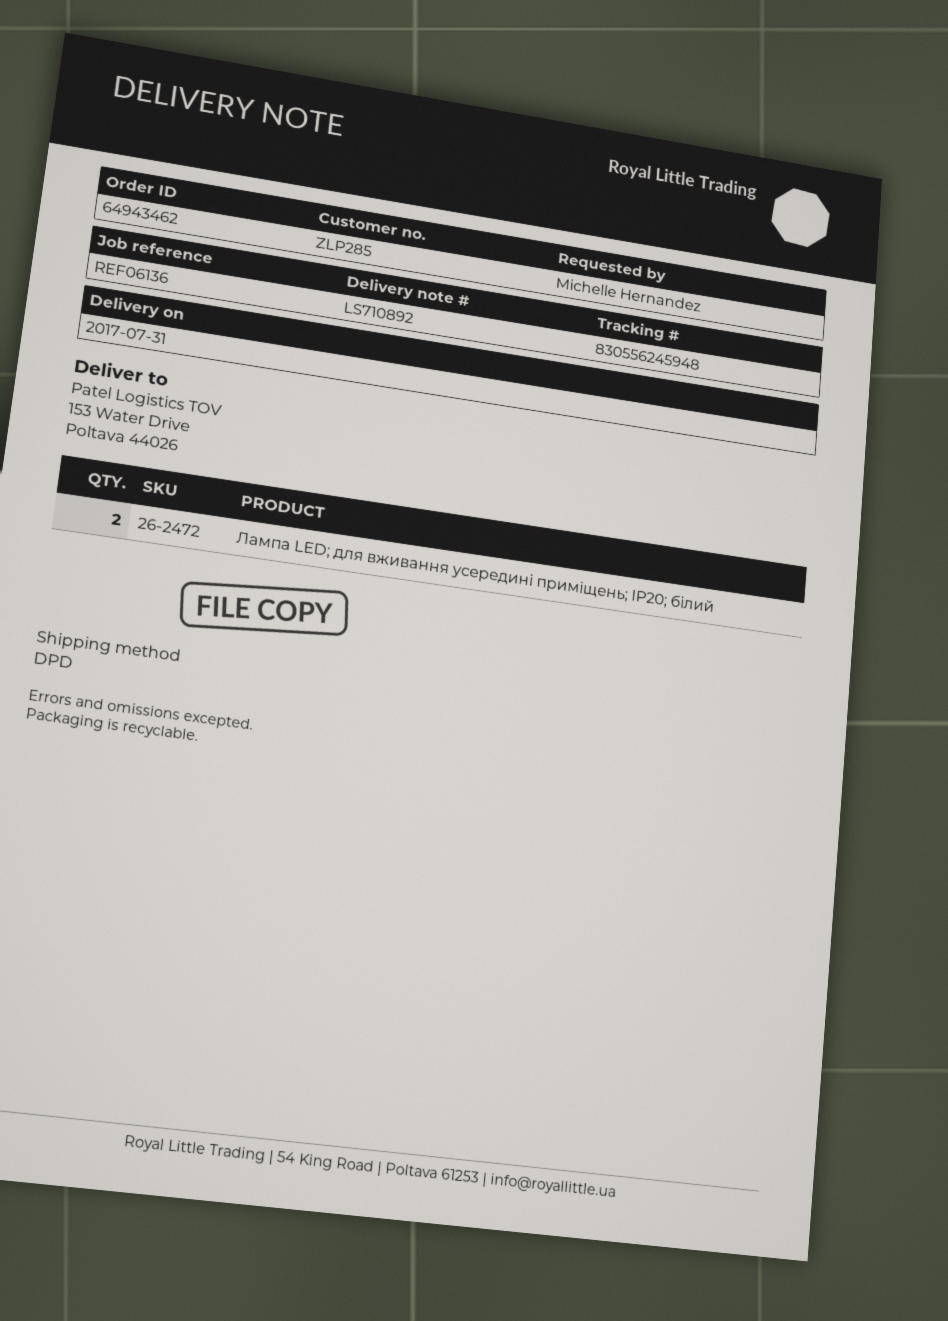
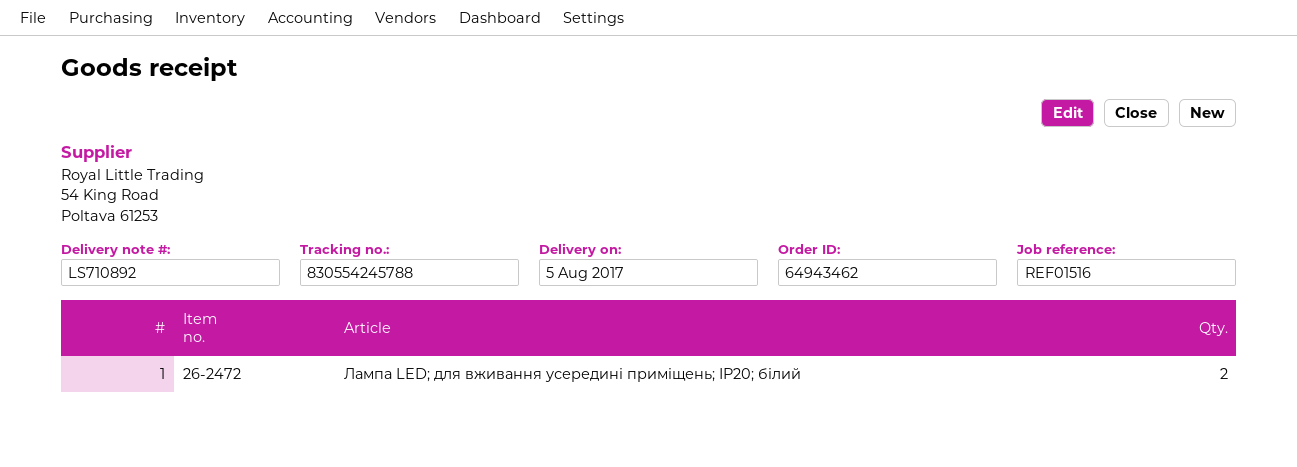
delivery date: 2017-07-31 -> 2017-08-05
reference: REF06136 -> REF01516
tracking number: 830556245948 -> 830554245788

